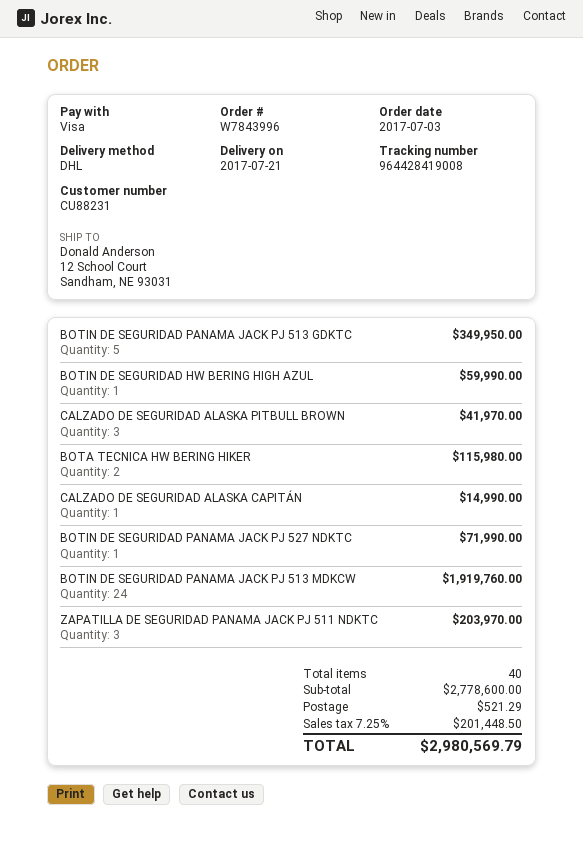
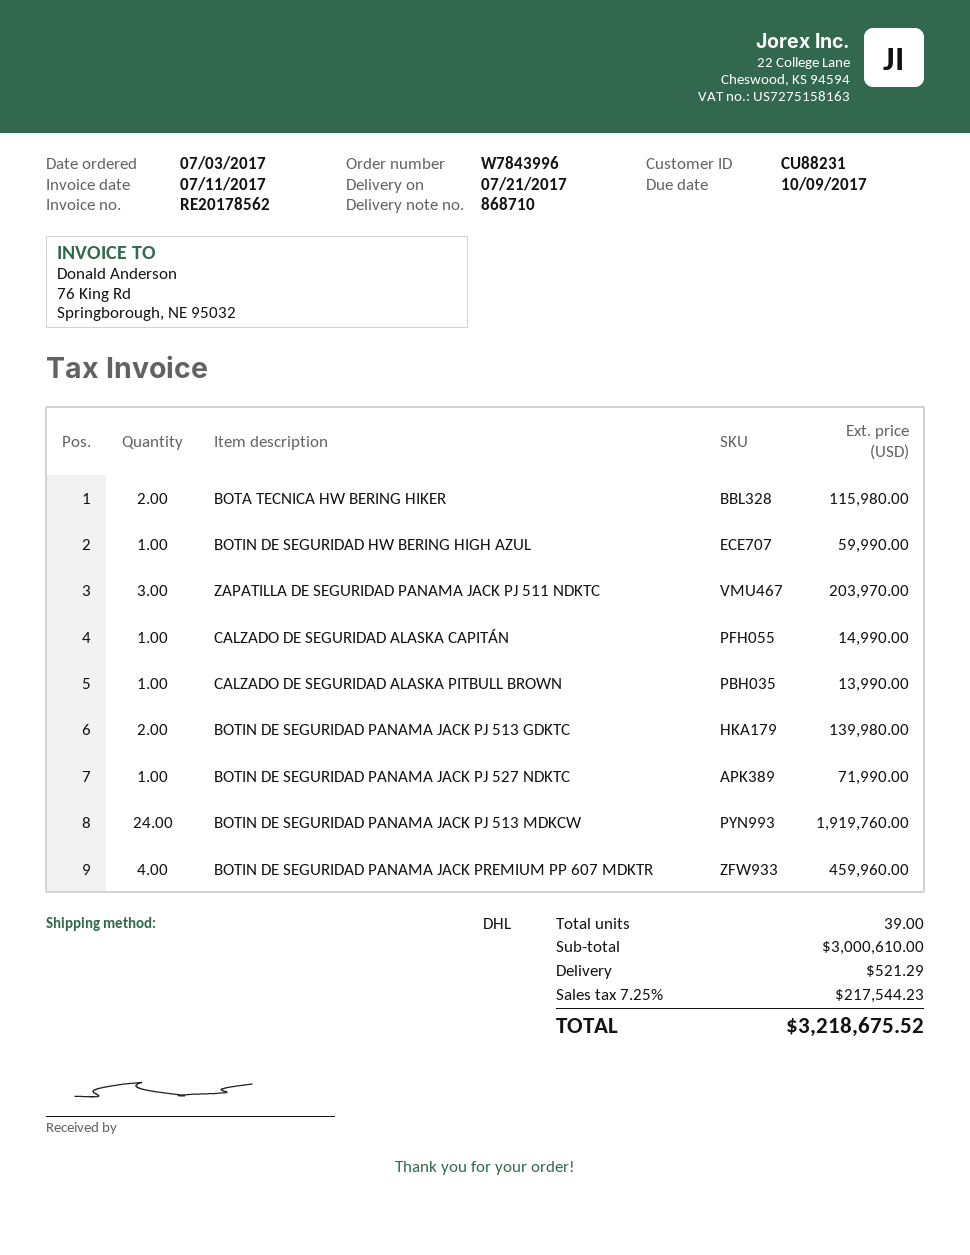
BOTIN DE SEGURIDAD PANAMA JACK PJ 513 GDKTC: 5 for 349950.00 -> 2 for 139980.00
CALZADO DE SEGURIDAD ALASKA PITBULL BROWN: 3 for 41970.00 -> 1 for 13990.00
BOTIN DE SEGURIDAD PANAMA JACK PREMIUM PP 607 MDKTR: none -> 4 for 459960.00
total quantity: 40 -> 39
subtotal: 2778600.00 -> 3000610.00
tax: 7.25% = 201448.50 -> 7.25% = 217544.23
total: 2980569.79 -> 3218675.52

